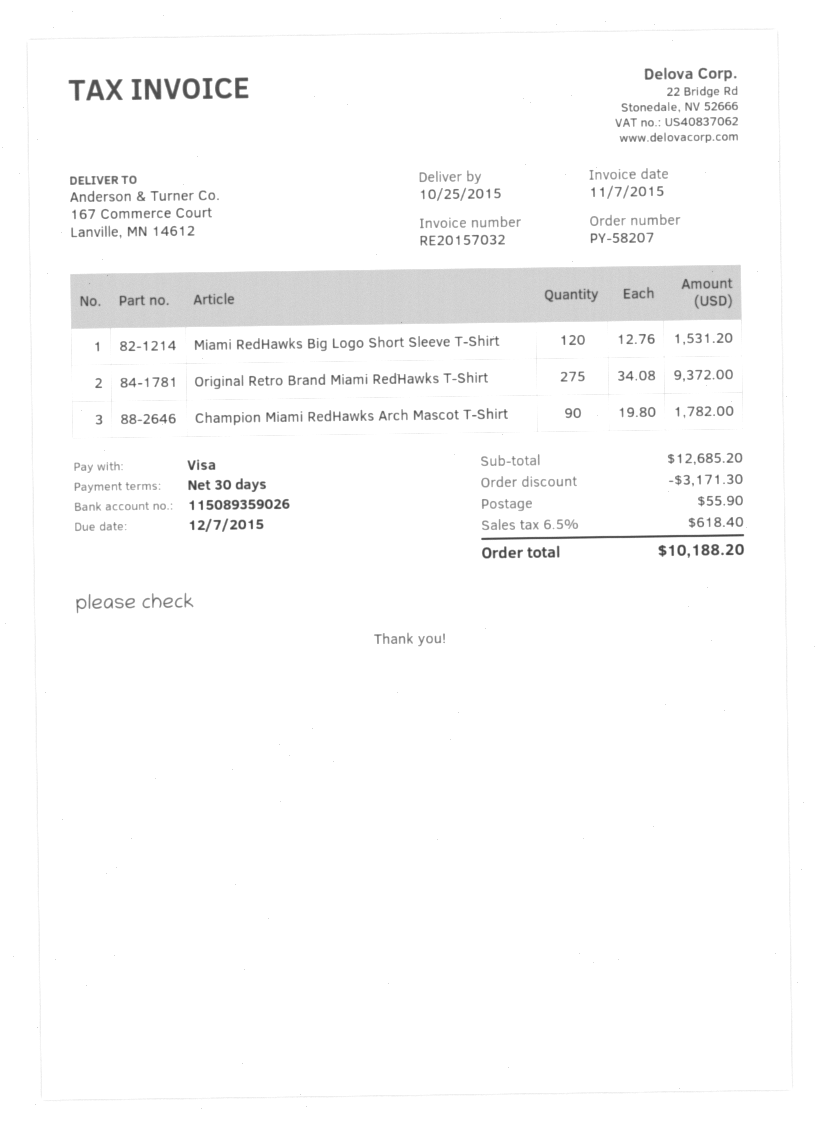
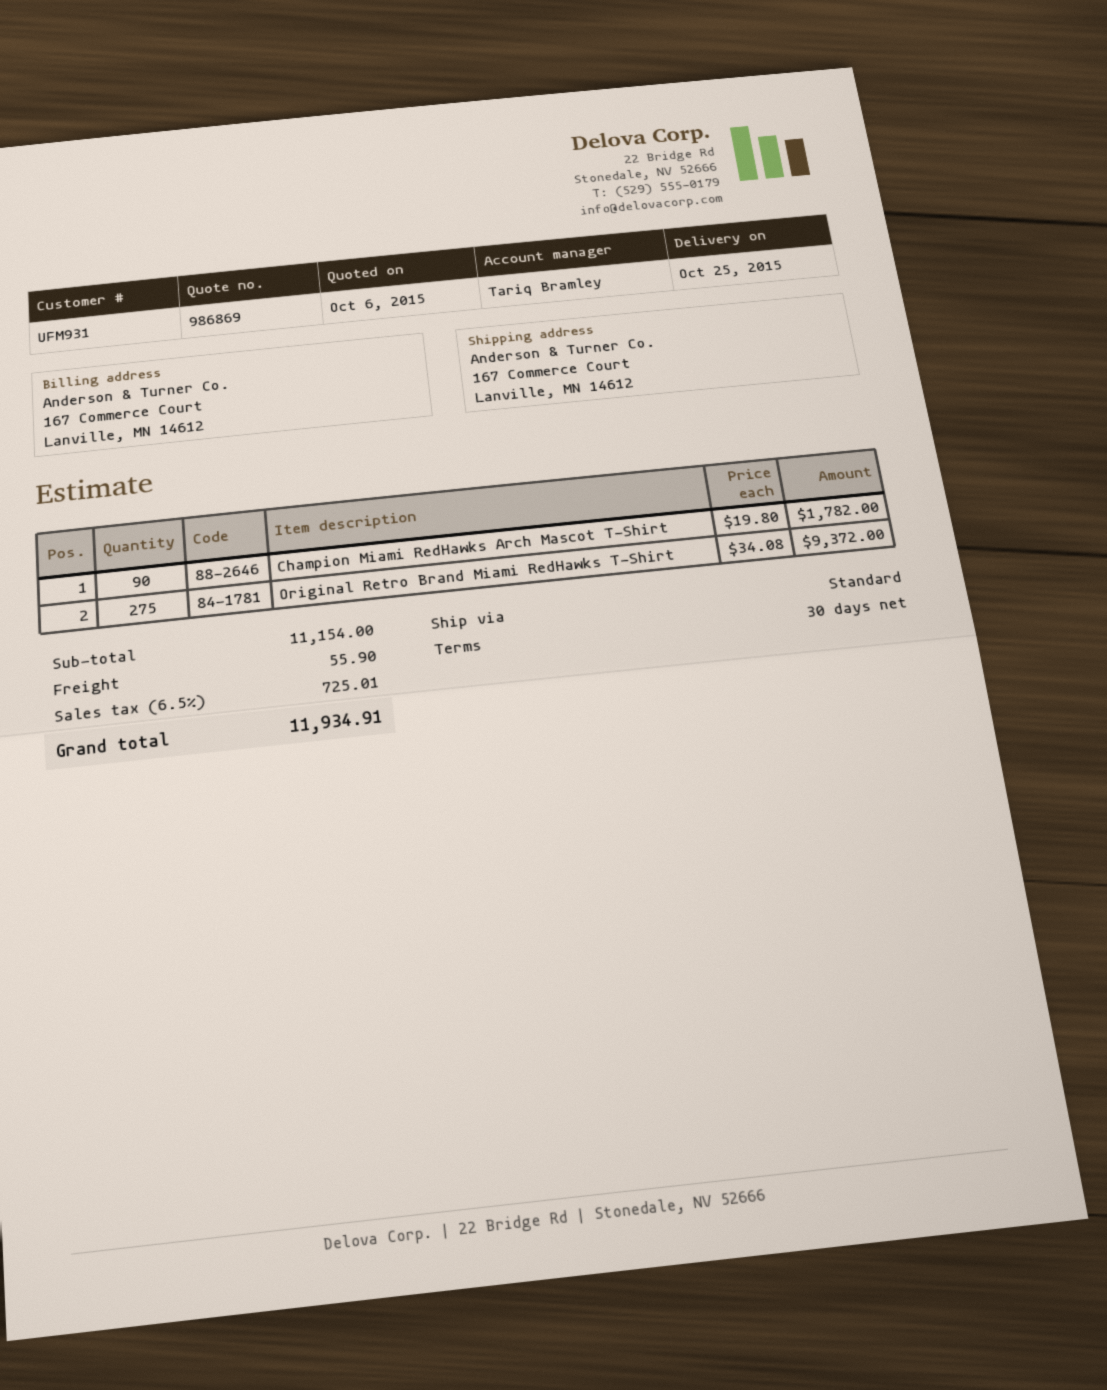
Miami RedHawks Big Logo Short Sleeve T-Shirt: 120 x 12.76 = 1531.20 -> none
subtotal: 12685.20 -> 11154.00
discount: 3171.30 -> none
tax: 6.5% = 618.40 -> 6.5% = 725.01
total: 10188.20 -> 11934.91

